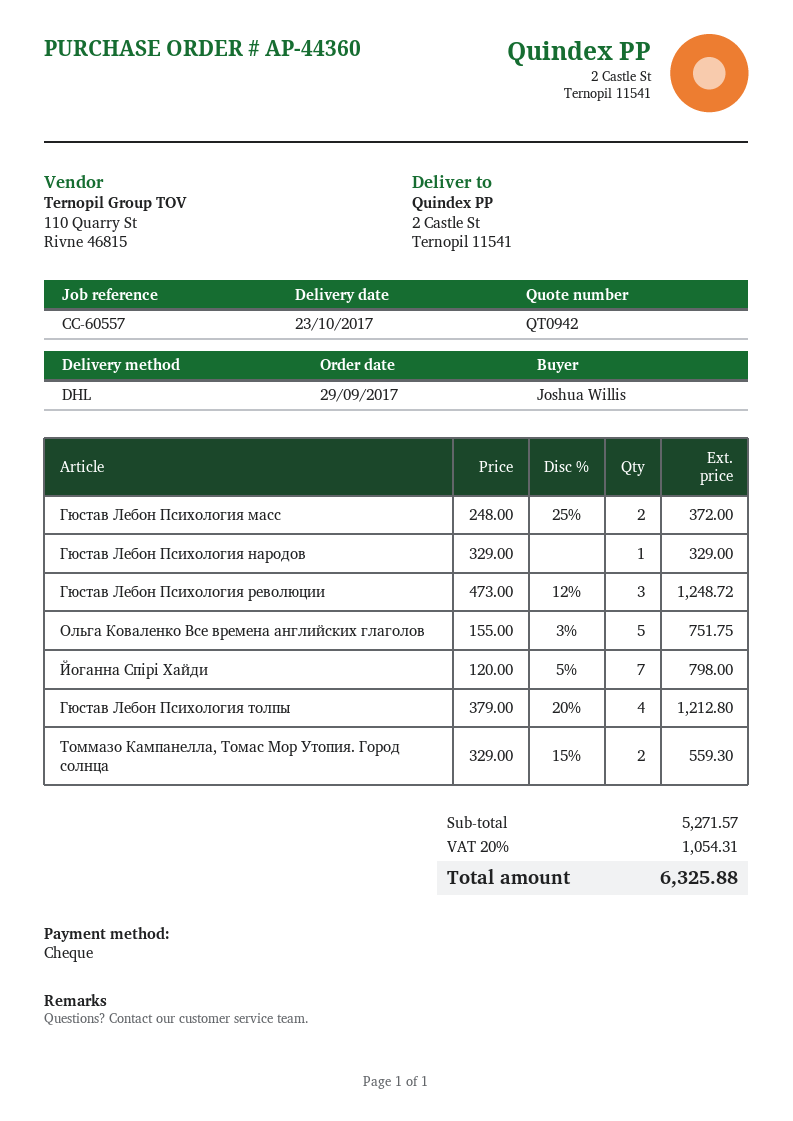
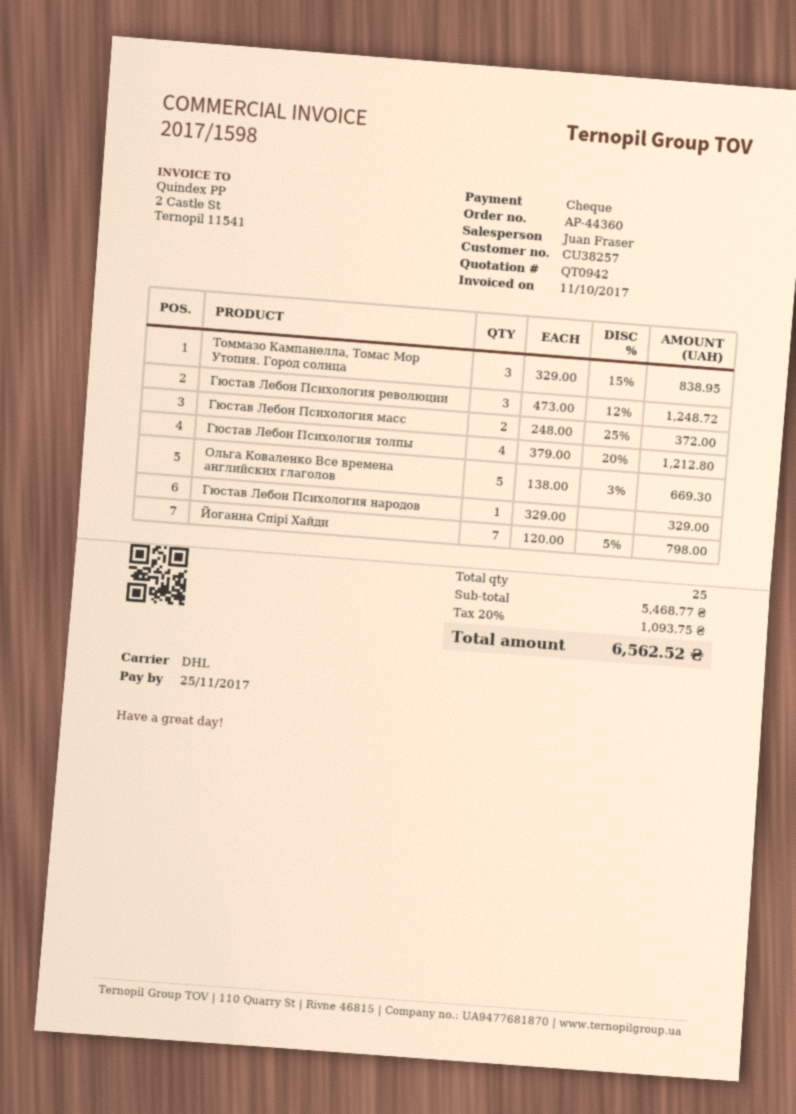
Ольга Коваленко Все времена английских глаголов: 5 x 155.00 - 3% = 751.75 -> 5 x 138.00 - 3% = 669.30
Томмазо Кампанелла, Томас Мор Утопия. Город солнца: 2 x 329.00 - 15% = 559.30 -> 3 x 329.00 - 15% = 838.95
subtotal: 5271.57 -> 5468.77
tax: 20% = 1054.31 -> 20% = 1093.75
total: 6325.88 -> 6562.52

